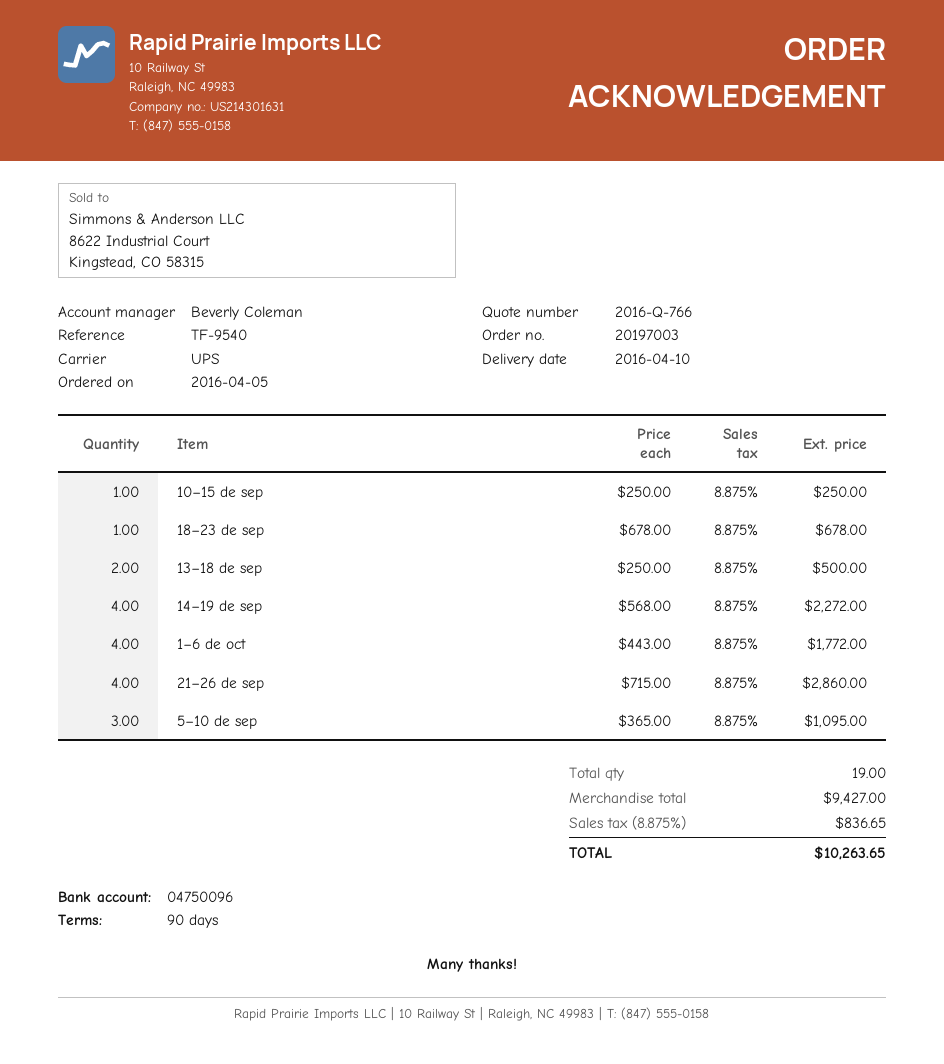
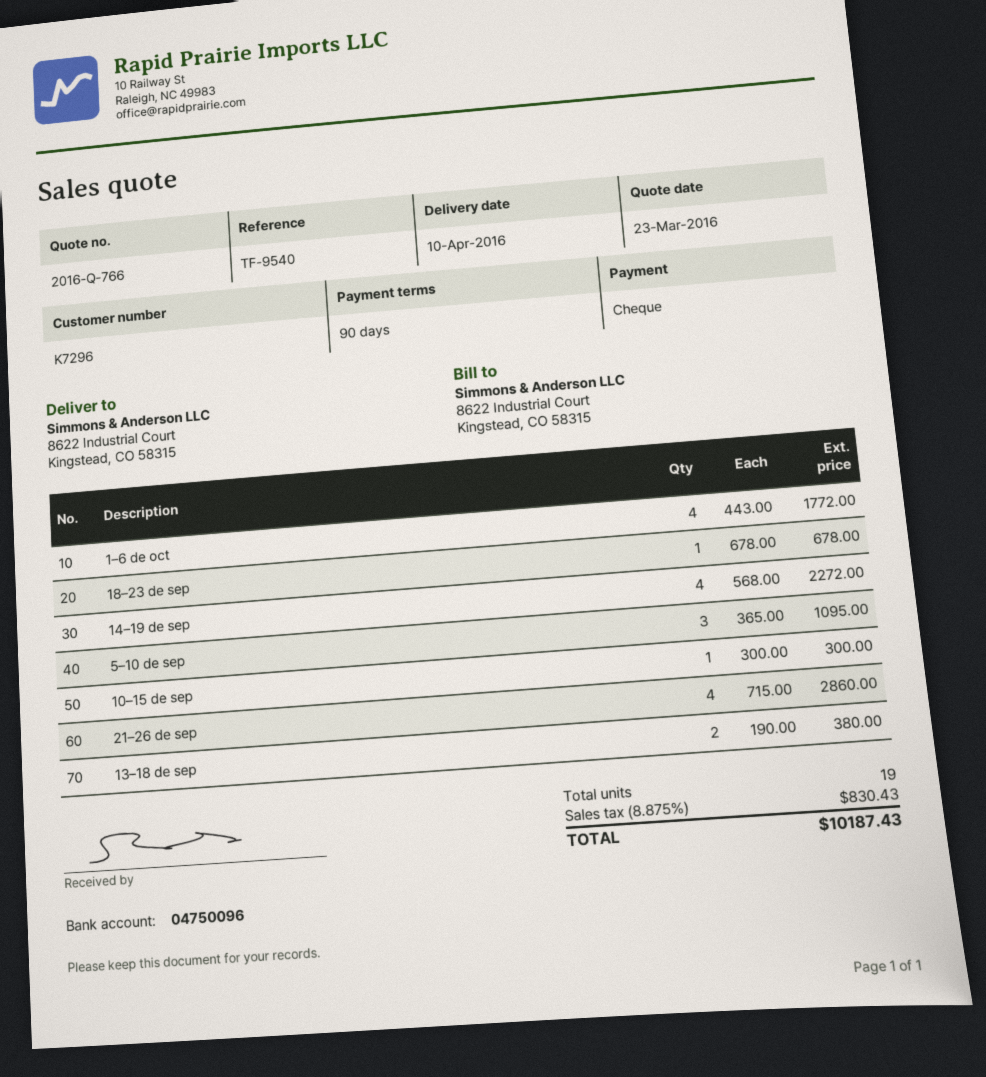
10–15 de sep: 1 x 250.00 = 250.00 -> 1 x 300.00 = 300.00
13–18 de sep: 2 x 250.00 = 500.00 -> 2 x 190.00 = 380.00
tax: 8.875% = 836.65 -> 8.875% = 830.43
total: 10263.65 -> 10187.43

